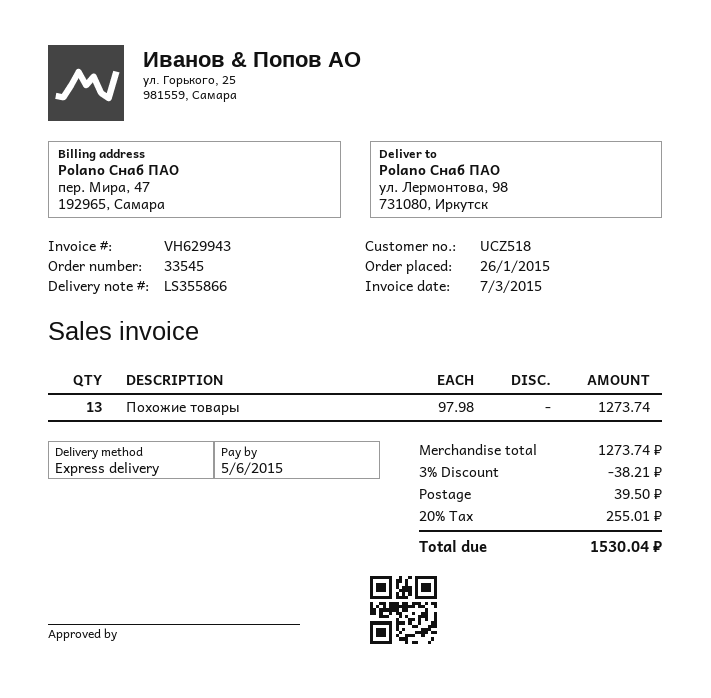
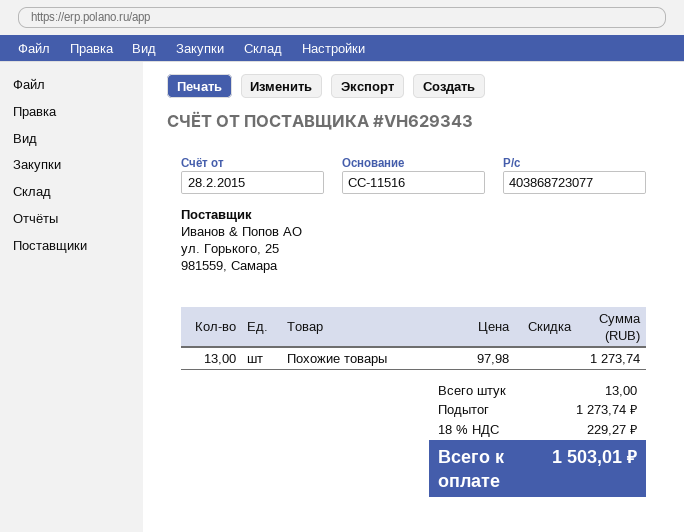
invoice number: VH629943 -> VH629343
invoice date: 2015-03-07 -> 2015-02-28
discount: 3% = 38.21 -> none
shipping: 39.50 -> none
tax: 20% = 255.01 -> 18% = 229.27
total: 1530.04 -> 1503.01

